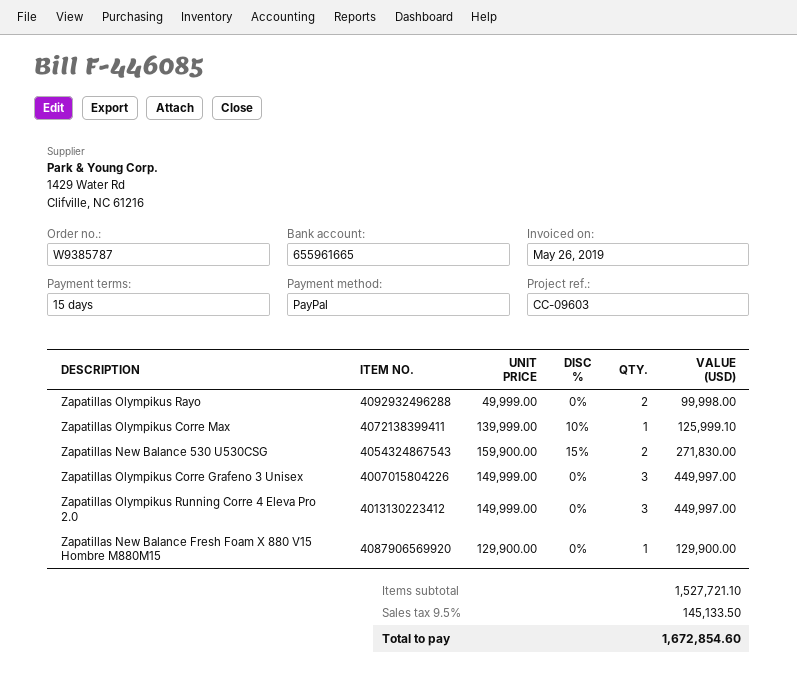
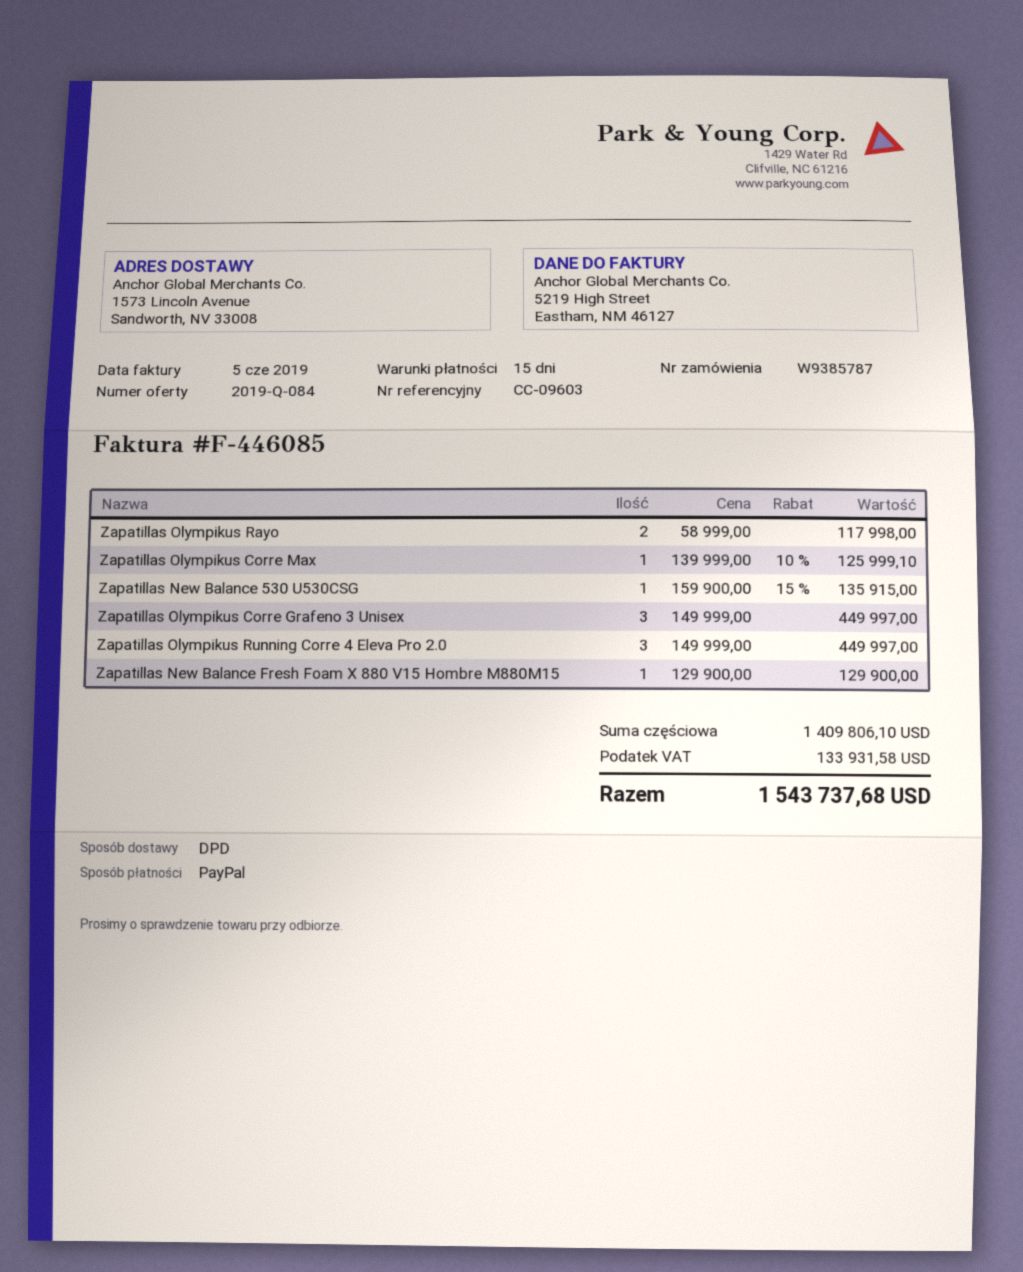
invoice date: 2019-05-26 -> 2019-06-05
Zapatillas Olympikus Rayo: 2 x 49999.00 = 99998.00 -> 2 x 58999.00 = 117998.00
Zapatillas New Balance 530 U530CSG: 2 x 159900.00 - 15% = 271830.00 -> 1 x 159900.00 - 15% = 135915.00
subtotal: 1527721.10 -> 1409806.10
tax: 145133.50 -> 133931.58
total: 1672854.60 -> 1543737.68

